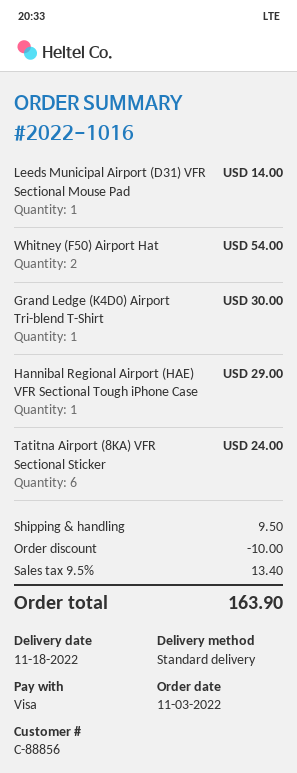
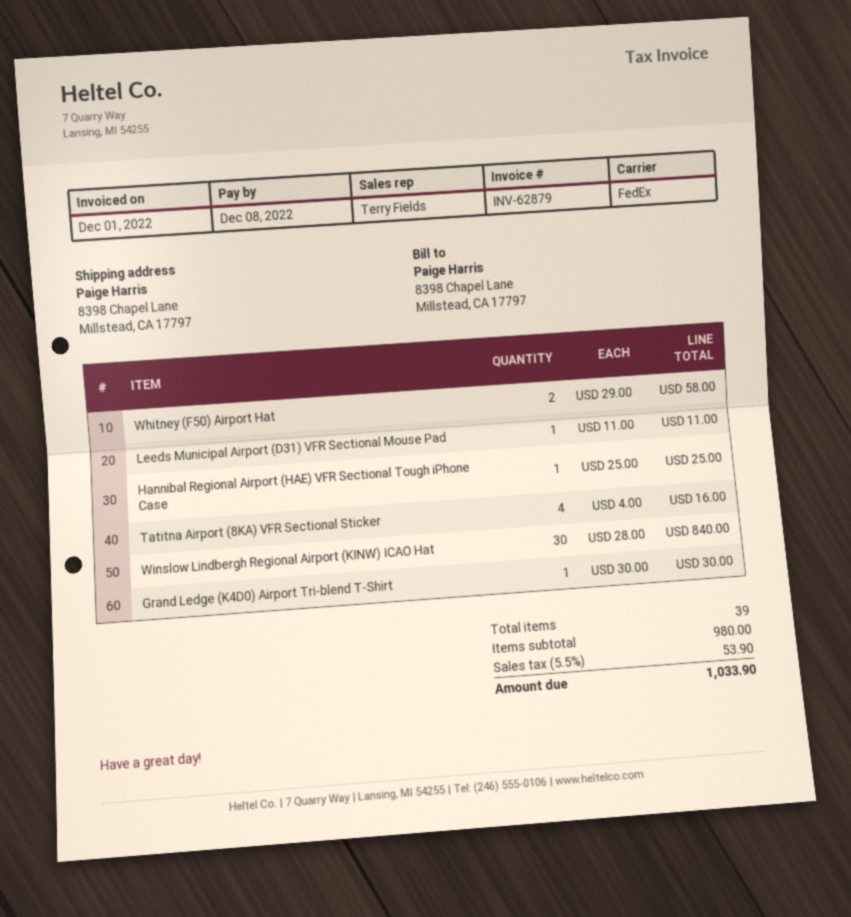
shipping method: standard -> FedEx
Leeds Municipal Airport (D31) VFR Sectional Mouse Pad: 1 for 14.00 -> 1 for 11.00
Whitney (F50) Airport Hat: 2 for 54.00 -> 2 for 58.00
Hannibal Regional Airport (HAE) VFR Sectional Tough iPhone Case: 1 for 29.00 -> 1 for 25.00
Tatitna Airport (8KA) VFR Sectional Sticker: 6 for 24.00 -> 4 for 16.00
Winslow Lindbergh Regional Airport (KINW) ICAO Hat: none -> 30 for 840.00
discount: 10.00 -> none
shipping: 9.50 -> none
tax: 9.5% = 13.40 -> 5.5% = 53.90
total: 163.90 -> 1033.90

